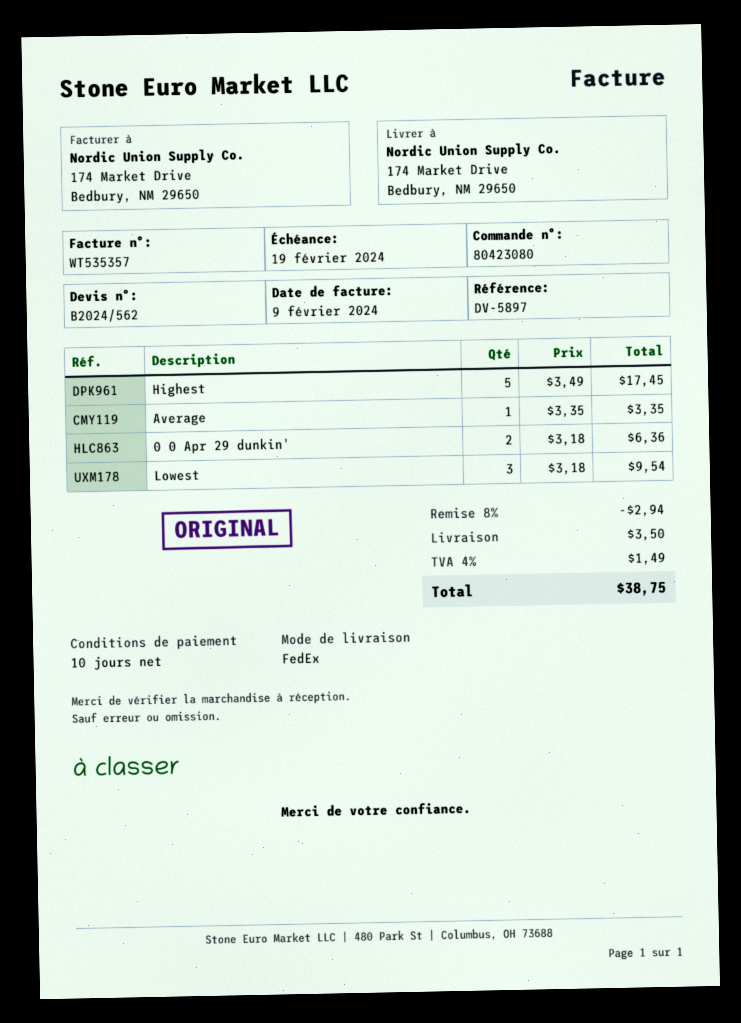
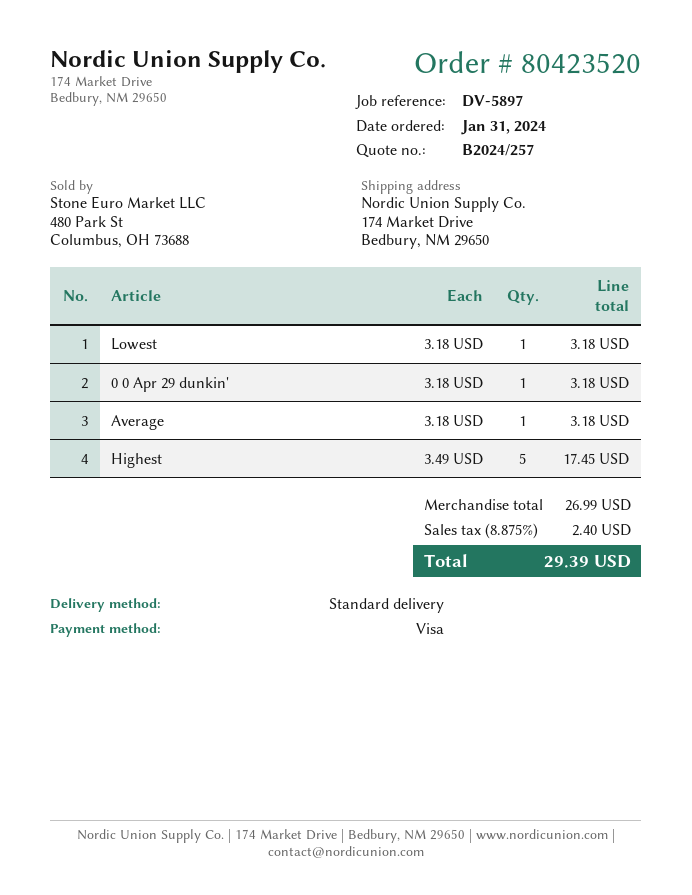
quote number: B2024/562 -> B2024/257
order number: 80423080 -> 80423520
shipping method: FedEx -> standard
Average: 1 x 3.35 = 3.35 -> 1 x 3.18 = 3.18
0 0 Apr 29 dunkin': 2 x 3.18 = 6.36 -> 1 x 3.18 = 3.18
Lowest: 3 x 3.18 = 9.54 -> 1 x 3.18 = 3.18
discount: 8% = 2.94 -> none
shipping: 3.50 -> none
tax: 4% = 1.49 -> 8.875% = 2.40
total: 38.75 -> 29.39

